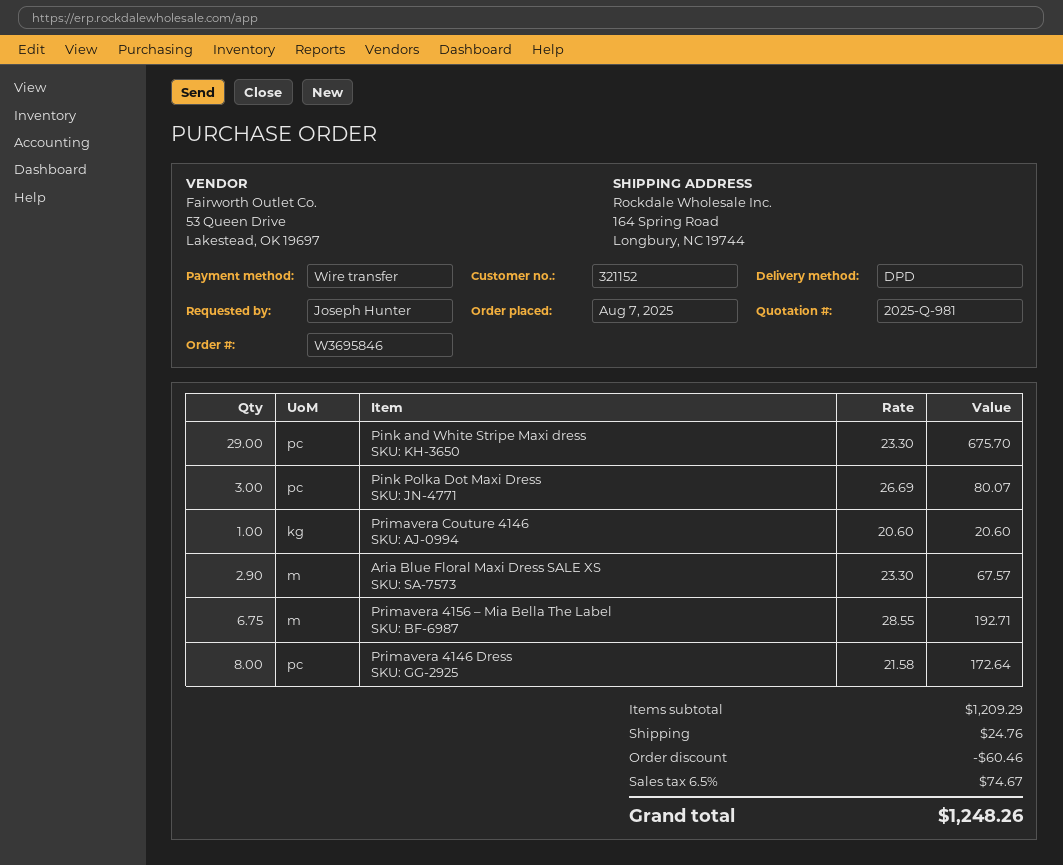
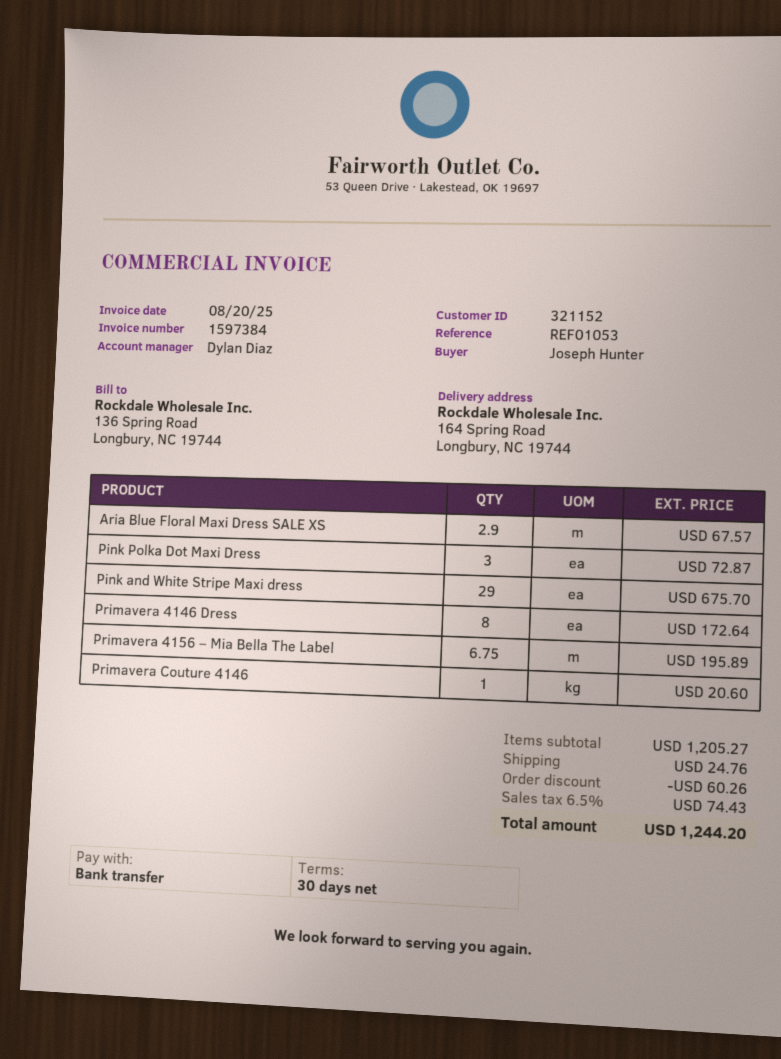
Pink Polka Dot Maxi Dress: 3 for 80.07 -> 3 for 72.87
Primavera 4156 – Mia Bella The Label: 6.75 for 192.71 -> 6.75 for 195.89
subtotal: 1209.29 -> 1205.27
discount: 60.46 -> 60.26
tax: 6.5% = 74.67 -> 6.5% = 74.43
total: 1248.26 -> 1244.20

